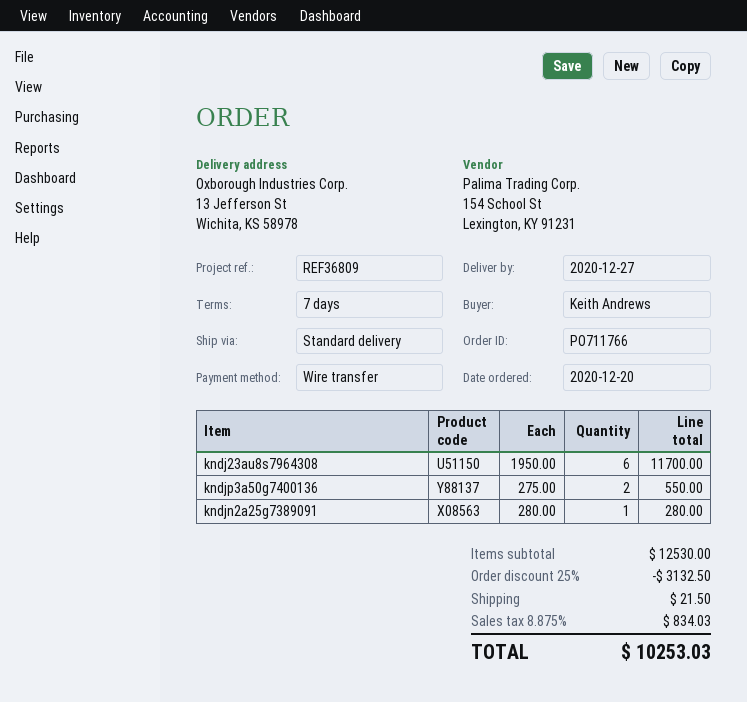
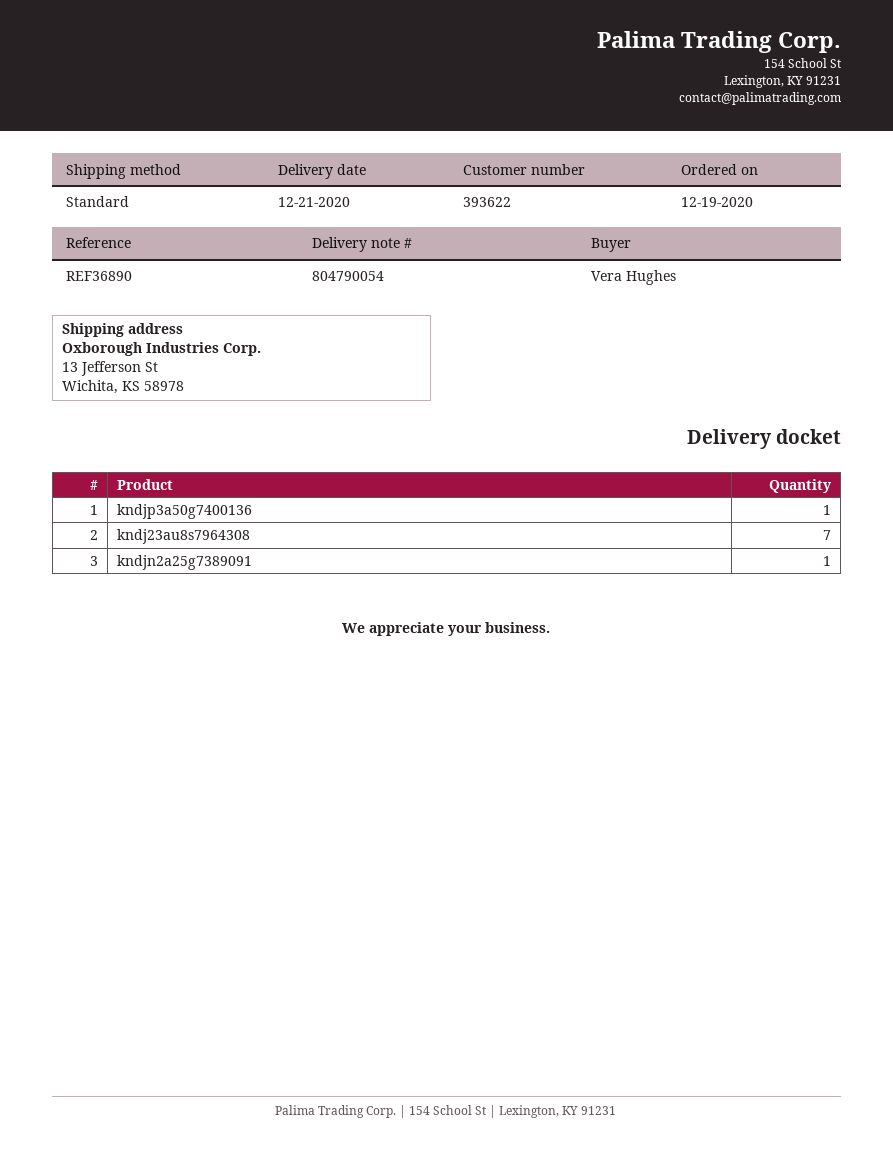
order date: 2020-12-20 -> 2020-12-19
delivery date: 2020-12-27 -> 2020-12-21
reference: REF36809 -> REF36890
ordered by: Keith Andrews -> Vera Hughes
kndj23au8s7964308: 6 -> 7
kndjp3a50g7400136: 2 -> 1

